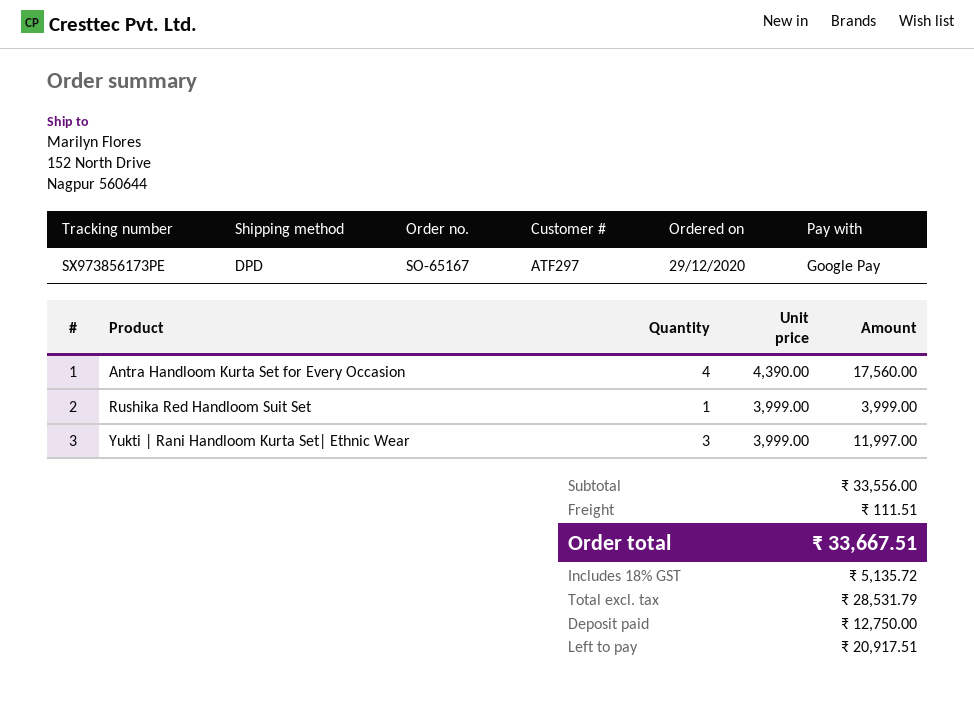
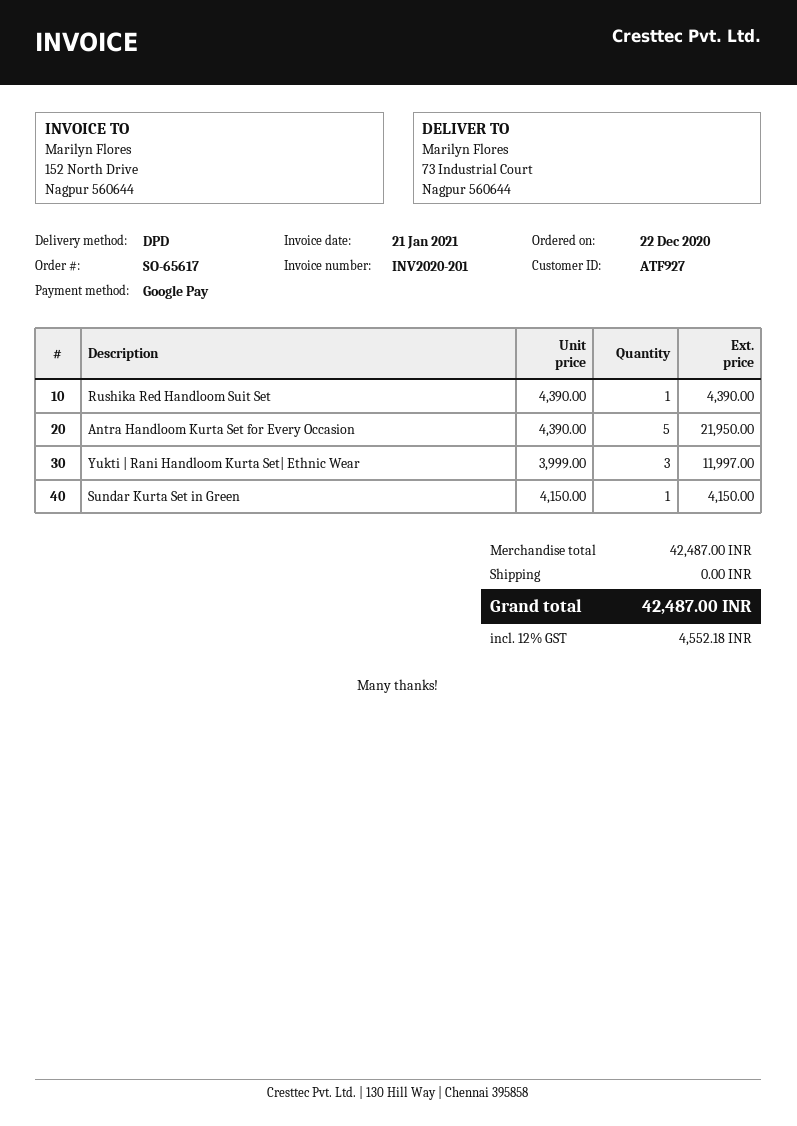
order number: SO-65167 -> SO-65617
order date: 2020-12-29 -> 2020-12-22
customer number: ATF297 -> ATF927
ship to: 152 North Drive, Nagpur 560644 -> 73 Industrial Court, Nagpur 560644
Antra Handloom Kurta Set for Every Occasion: 4 x 4390.00 = 17560.00 -> 5 x 4390.00 = 21950.00
Rushika Red Handloom Suit Set: 1 x 3999.00 = 3999.00 -> 1 x 4390.00 = 4390.00
Sundar Kurta Set in Green: none -> 1 x 4150.00 = 4150.00
subtotal: 33556.00 -> 42487.00
shipping: 111.51 -> 0.00
tax: 18% = 5135.72 -> 12% = 4552.18
total: 33667.51 -> 42487.00

